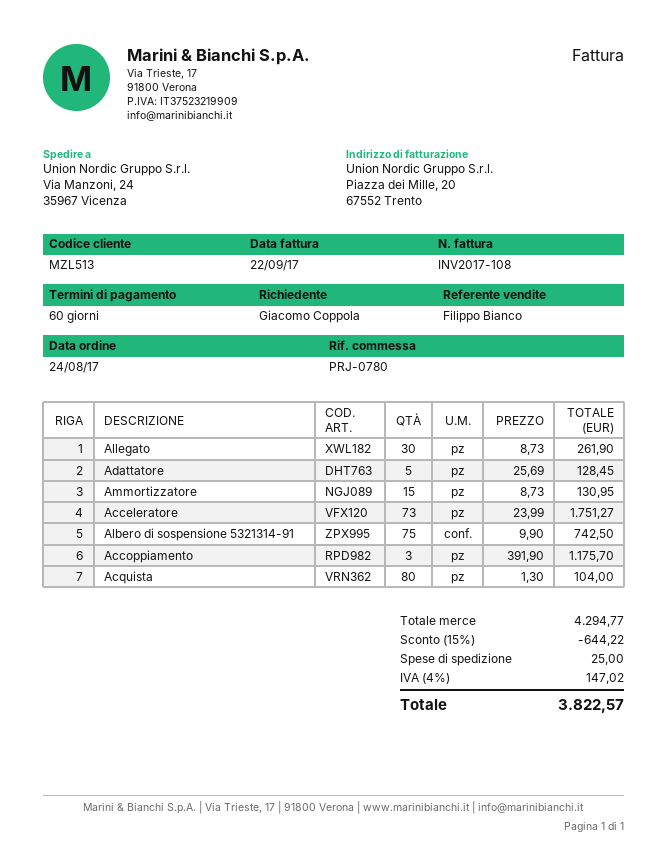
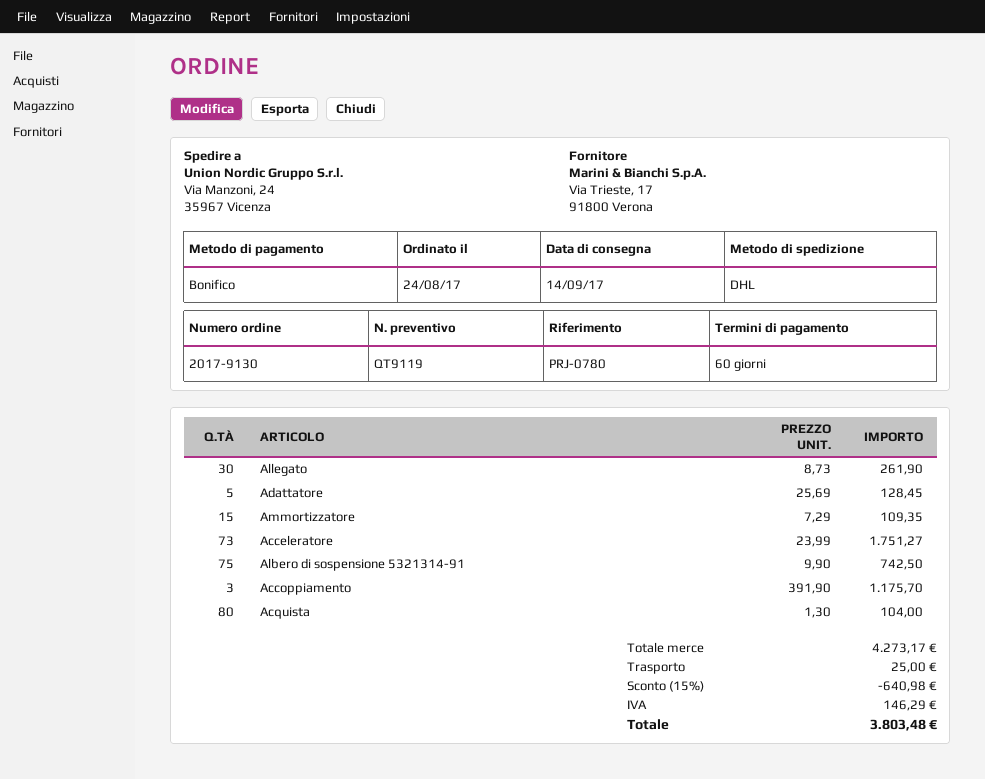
Ammortizzatore: 15 x 8.73 = 130.95 -> 15 x 7.29 = 109.35
subtotal: 4294.77 -> 4273.17
discount: 15% = 644.22 -> 15% = 640.98
tax: 147.02 -> 146.29
total: 3822.57 -> 3803.48

